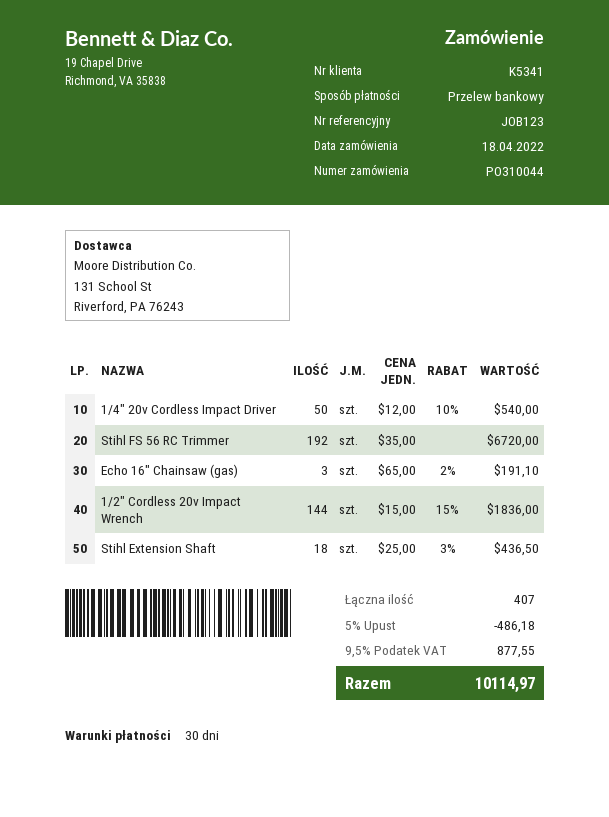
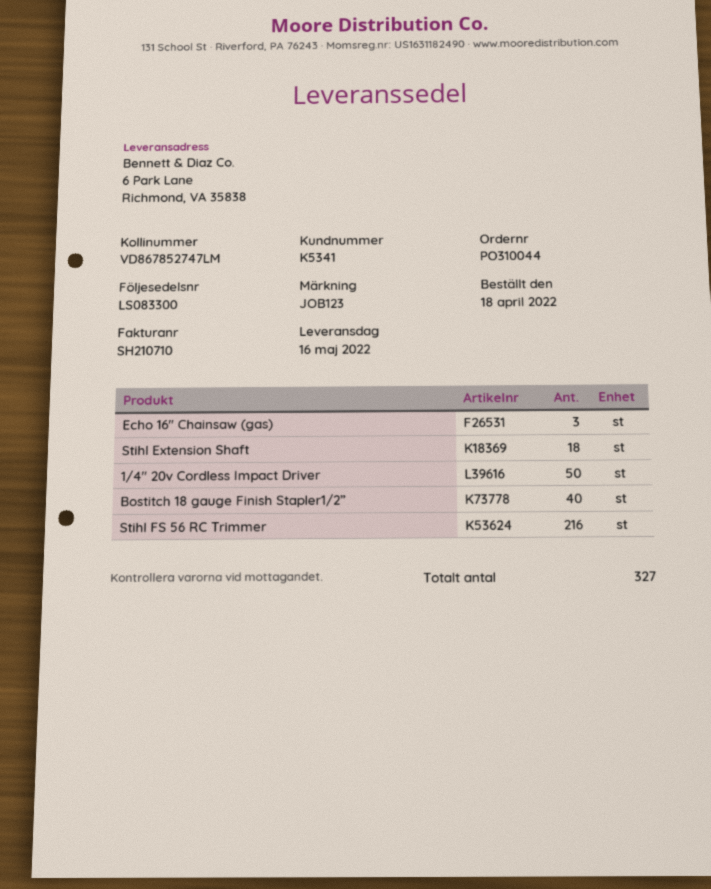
Stihl FS 56 RC Trimmer: 192 -> 216
1/2" Cordless 20v Impact Wrench: 144 -> none
Bostitch 18 gauge Finish Stapler1/2”: none -> 40
total quantity: 407 -> 327

